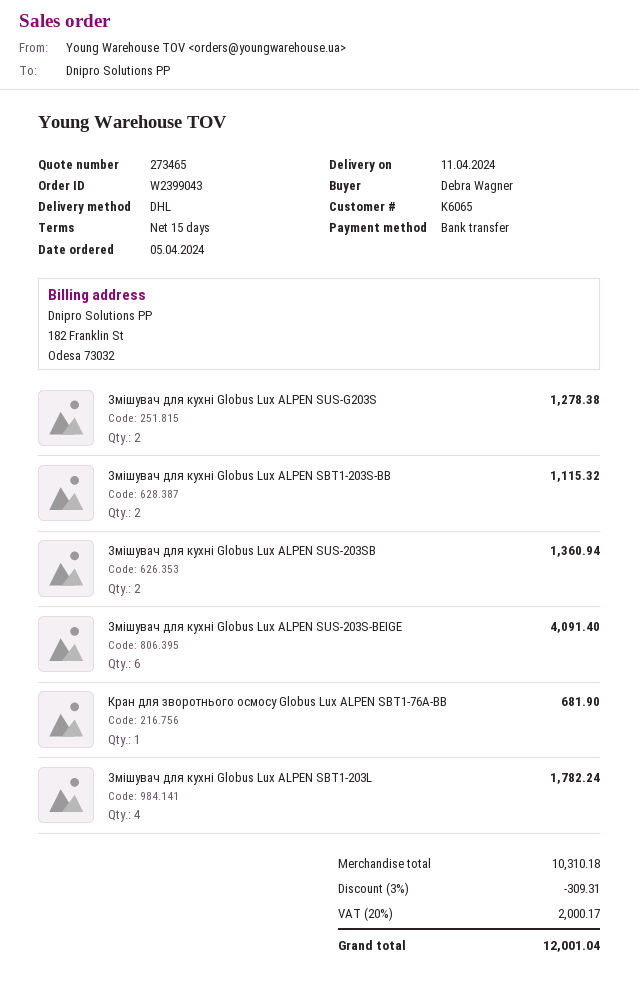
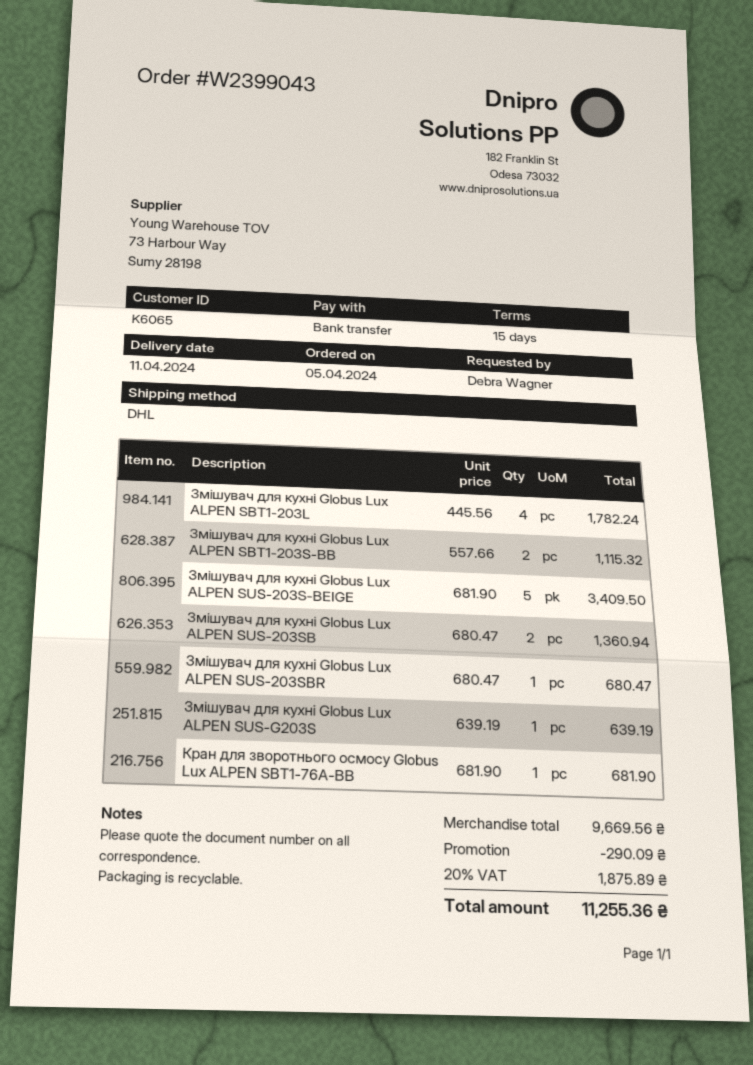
Змішувач для кухні Globus Lux ALPEN SUS-G203S: 2 for 1278.38 -> 1 for 639.19
Змішувач для кухні Globus Lux ALPEN SUS-203S-BEIGE: 6 for 4091.40 -> 5 for 3409.50
Змішувач для кухні Globus Lux ALPEN SUS-203SBR: none -> 1 for 680.47
subtotal: 10310.18 -> 9669.56
discount: 309.31 -> 290.09
tax: 20% = 2000.17 -> 20% = 1875.89
total: 12001.04 -> 11255.36

